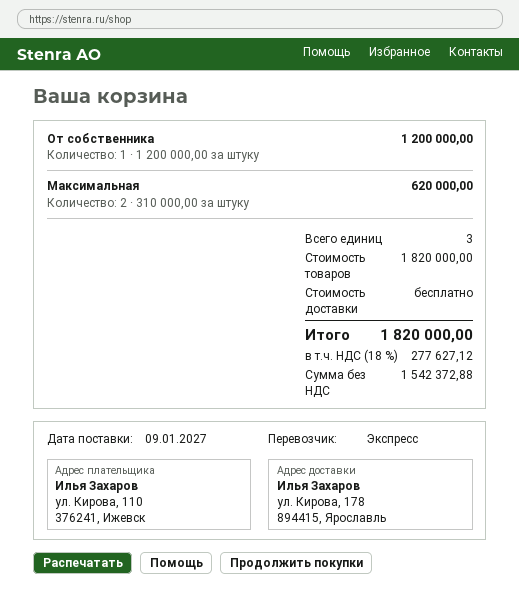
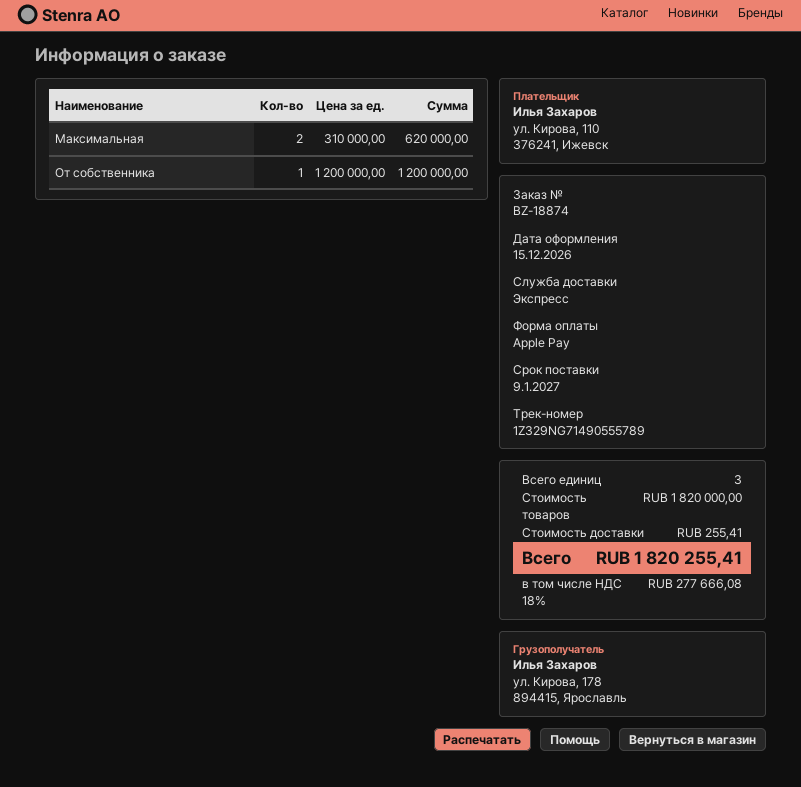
shipping: 0.00 -> 255.41
tax: 18% = 277627.12 -> 18% = 277666.08
total: 1820000.00 -> 1820255.41

